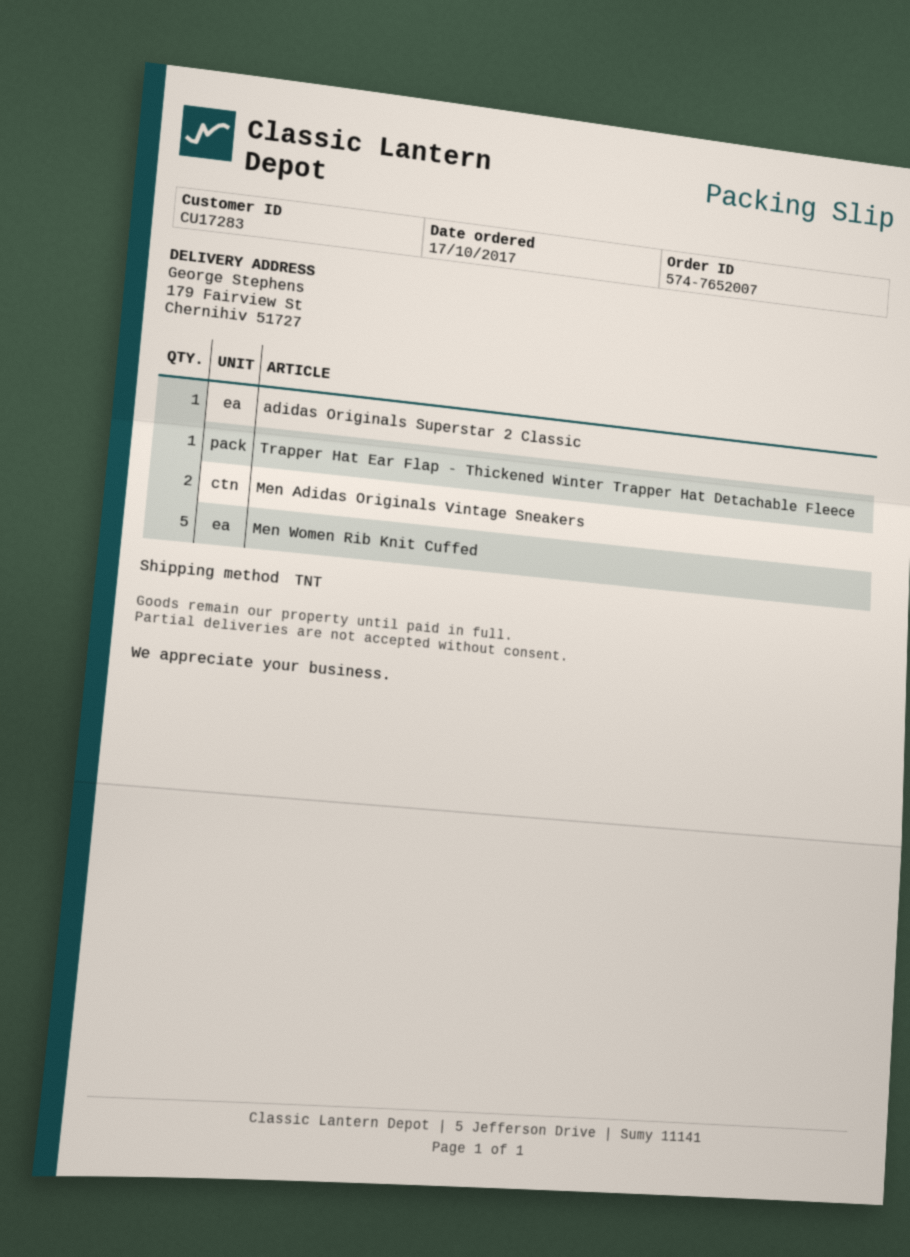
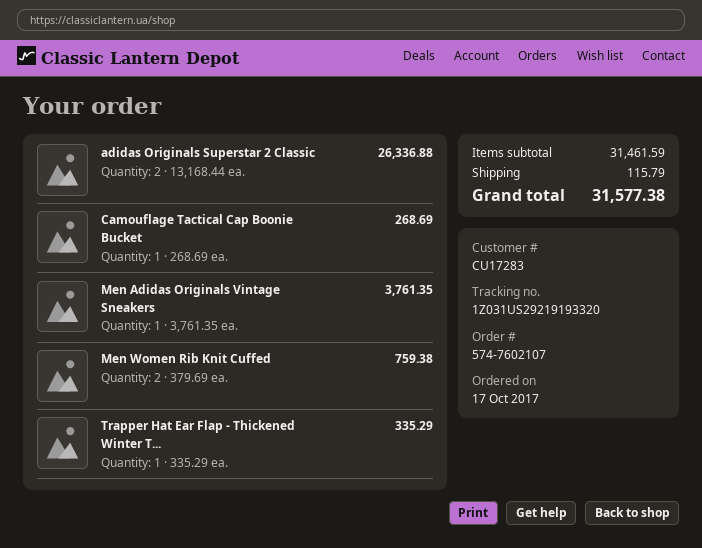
order number: 574-7652007 -> 574-7602107
adidas Originals Superstar 2 Classic: 1 -> 2
Men Adidas Originals Vintage Sneakers: 2 -> 1
Men Women Rib Knit Cuffed: 5 -> 2
Camouflage Tactical Cap Boonie Bucket: none -> 1

